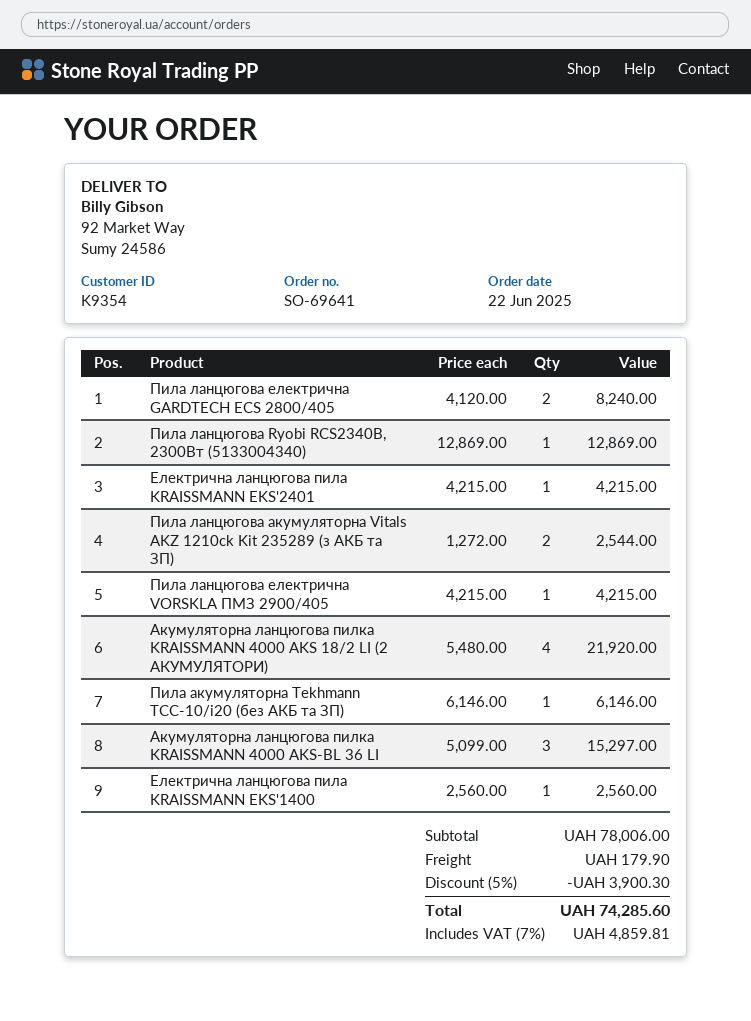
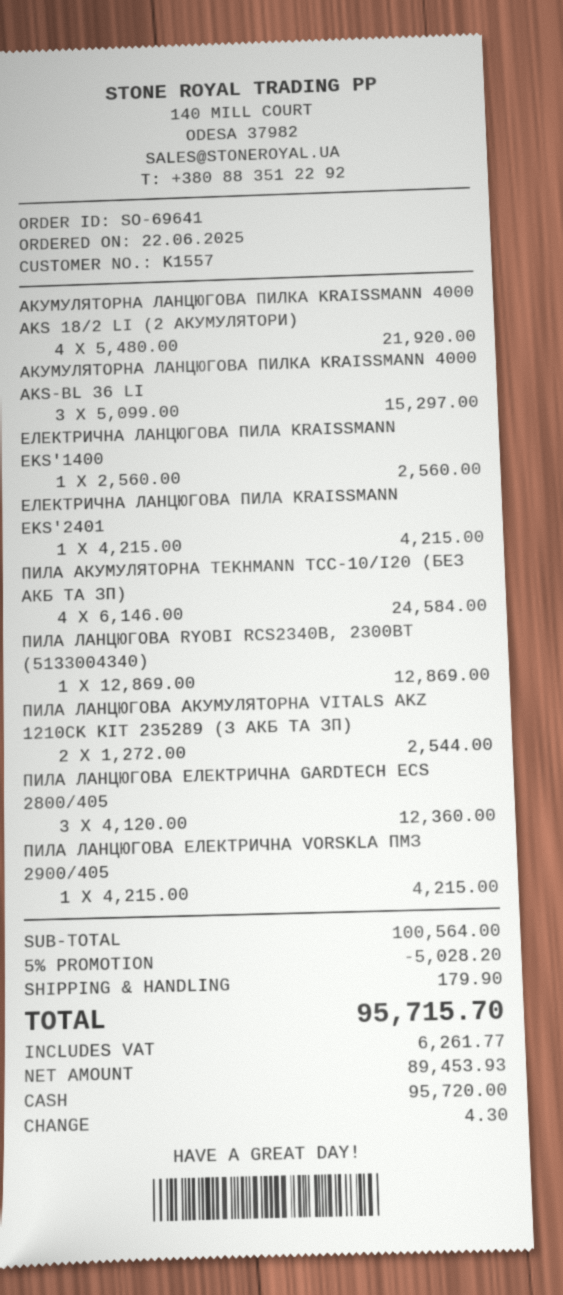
customer number: K9354 -> K1557
Пила ланцюгова електрична GARDTECH ECS 2800/405: 2 x 4120.00 = 8240.00 -> 3 x 4120.00 = 12360.00
Пила акумуляторна Tekhmann TCC-10/i20 (без АКБ та ЗП): 1 x 6146.00 = 6146.00 -> 4 x 6146.00 = 24584.00
subtotal: 78006.00 -> 100564.00
discount: 5% = 3900.30 -> 5% = 5028.20
tax: 4859.81 -> 6261.77
total: 74285.60 -> 95715.70

